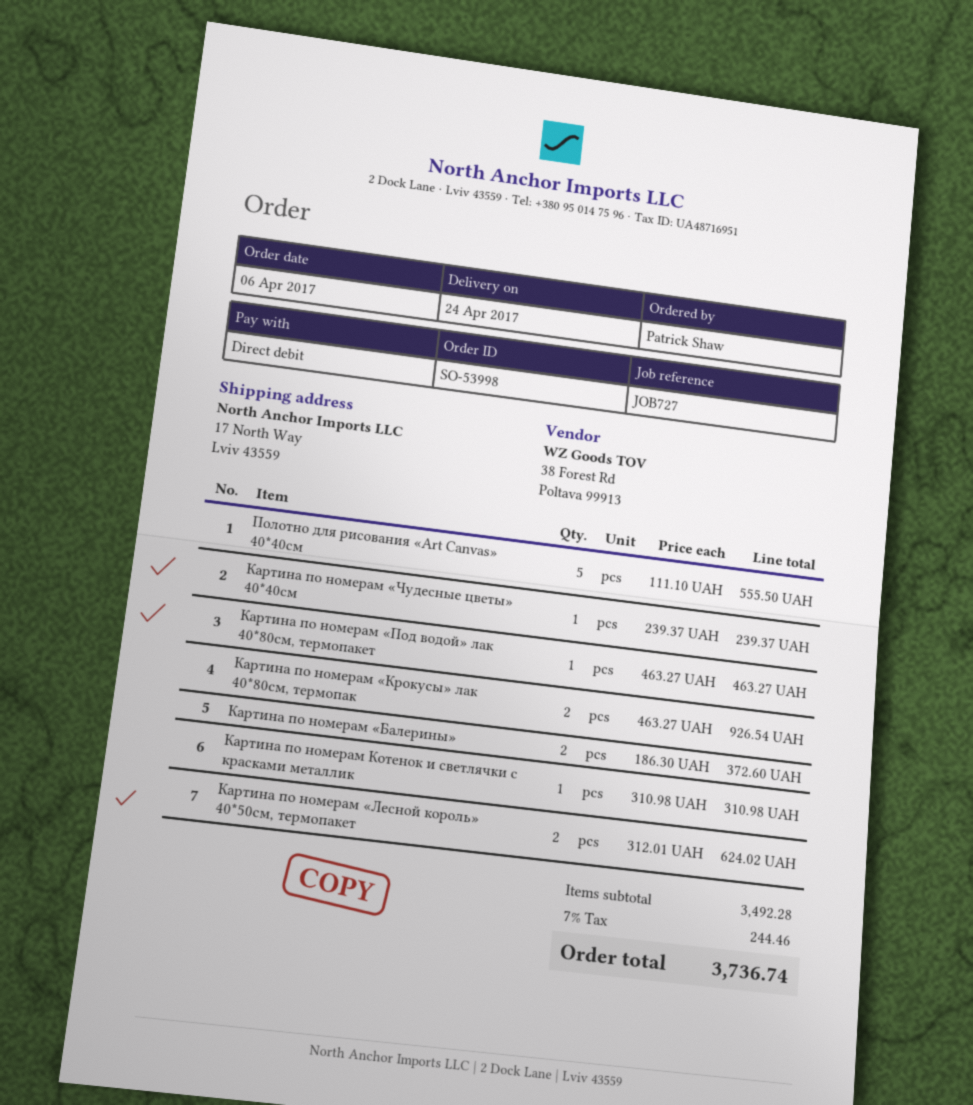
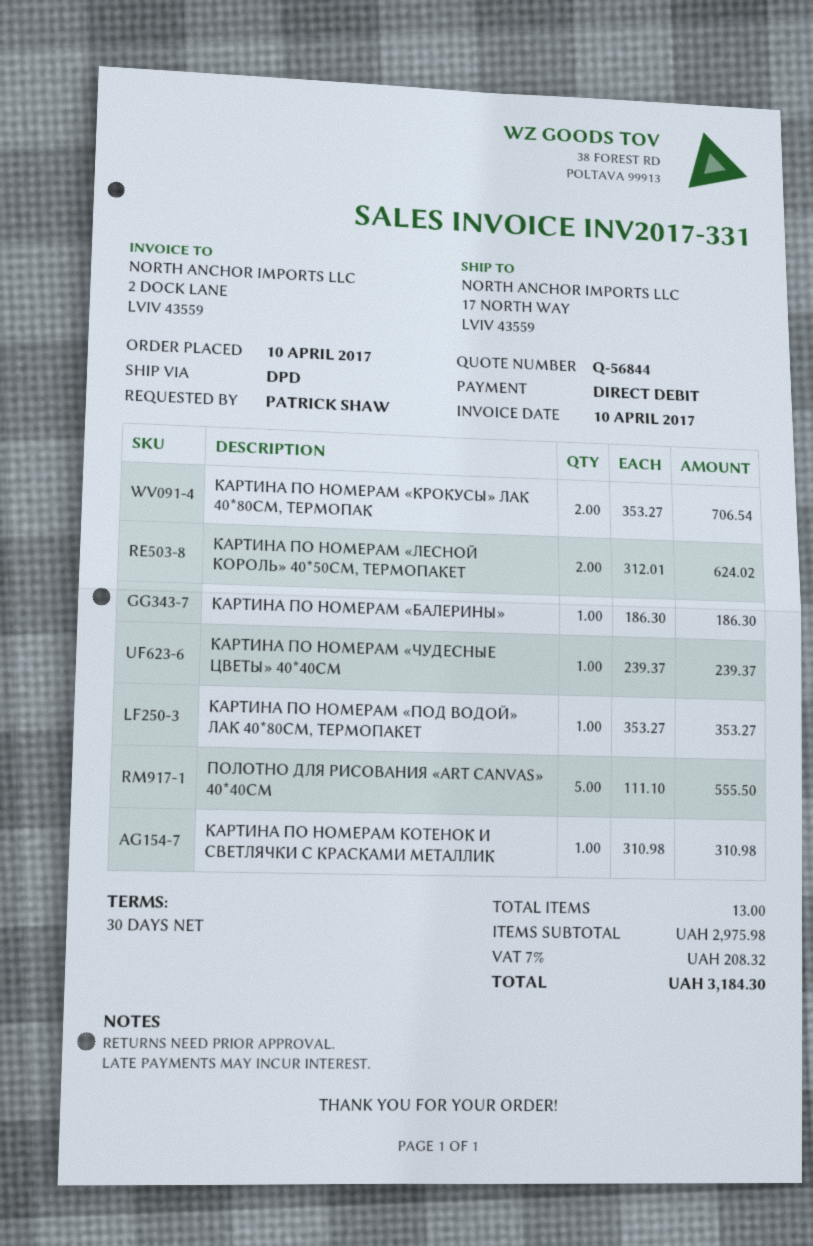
order date: 2017-04-06 -> 2017-04-10
Картина по номерам «Под водой» лак 40*80см, термопакет: 1 x 463.27 = 463.27 -> 1 x 353.27 = 353.27
Картина по номерам «Крокусы» лак 40*80см, термопак: 2 x 463.27 = 926.54 -> 2 x 353.27 = 706.54
Картина по номерам «Балерины»: 2 x 186.30 = 372.60 -> 1 x 186.30 = 186.30
subtotal: 3492.28 -> 2975.98
tax: 7% = 244.46 -> 7% = 208.32
total: 3736.74 -> 3184.30

